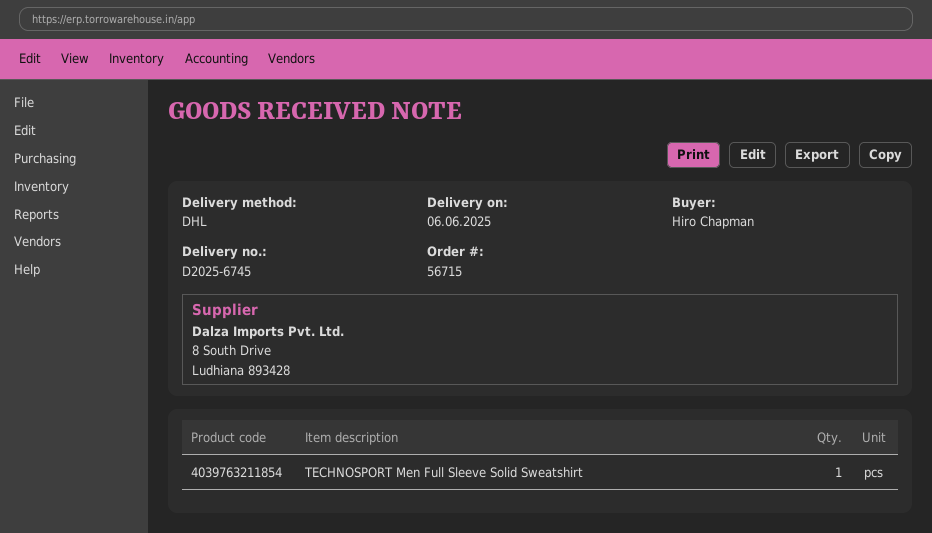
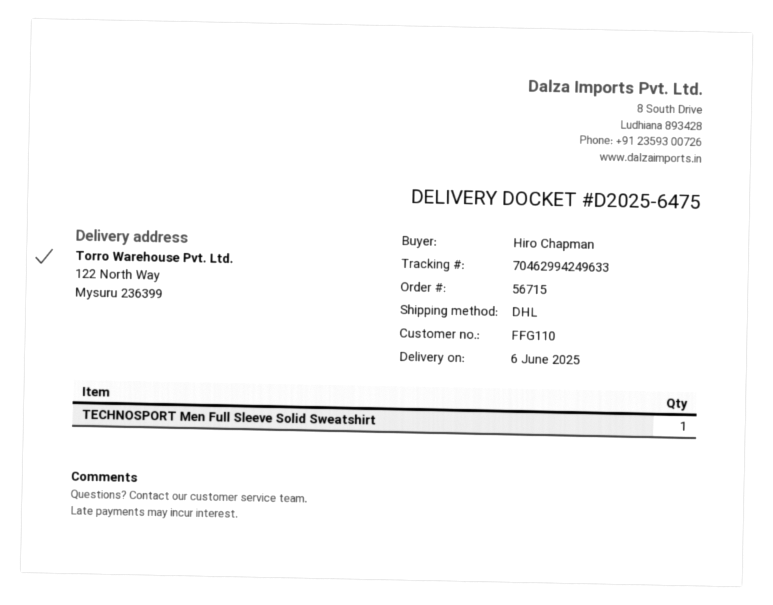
delivery note number: D2025-6745 -> D2025-6475

